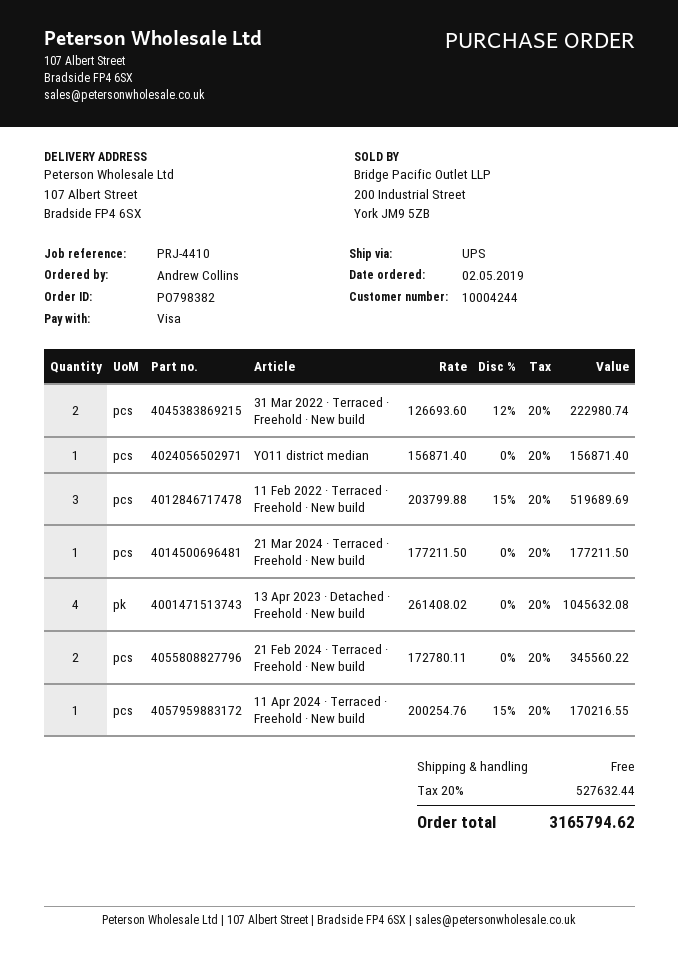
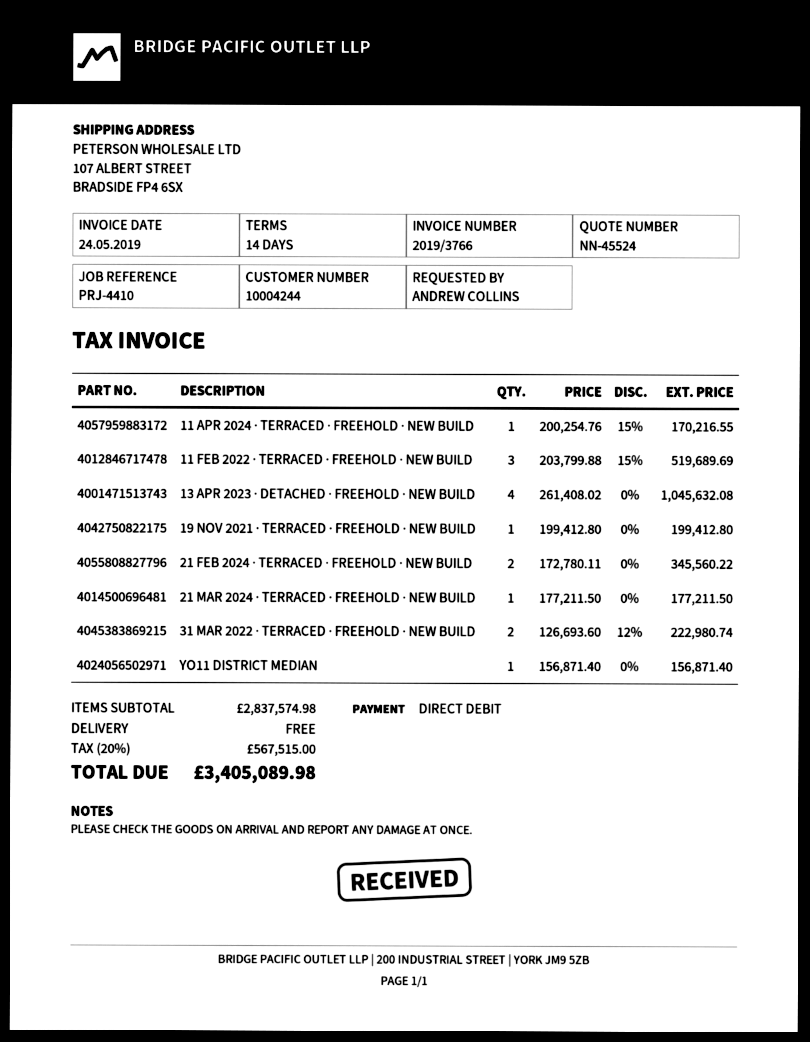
payment method: Visa -> direct debit
19 NOV 2021 · TERRACED · FREEHOLD · NEW BUILD: none -> 1 x 199412.80 = 199412.80
tax: 20% = 527632.44 -> 20% = 567515.00
total: 3165794.62 -> 3405089.98

